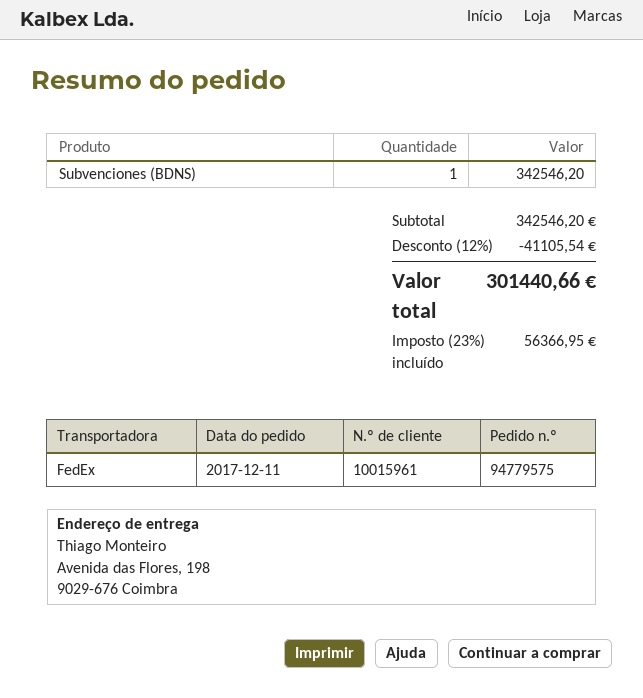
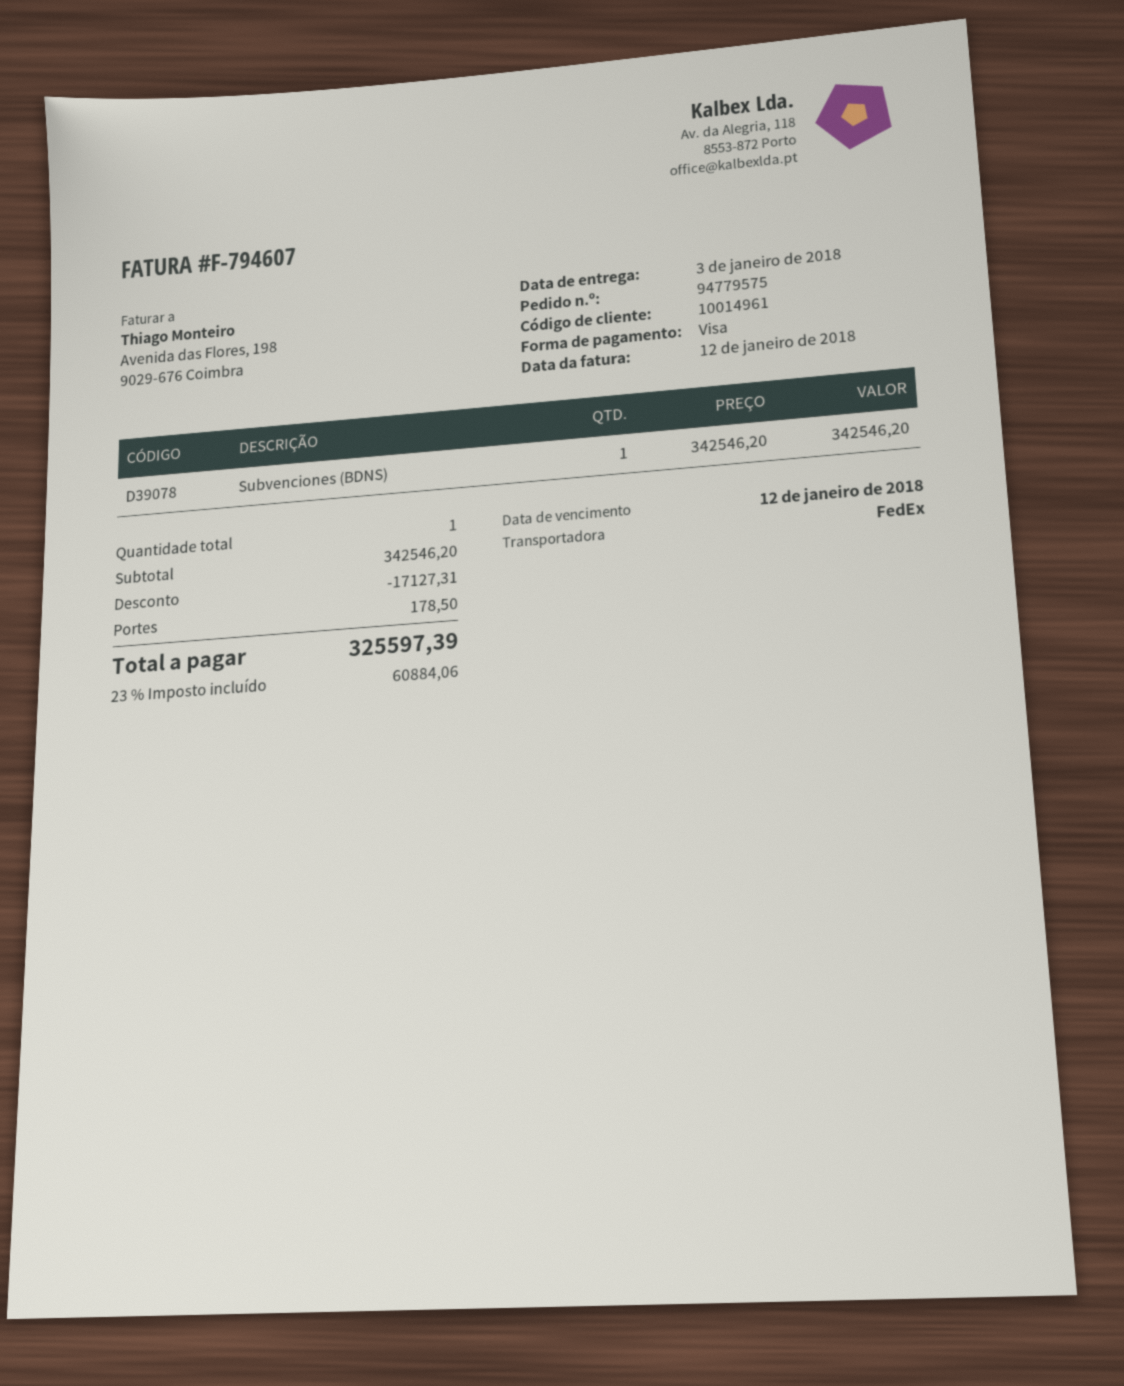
customer number: 10015961 -> 10014961
discount: 41105.54 -> 17127.31
shipping: none -> 178.50
tax: 23% = 56366.95 -> 23% = 60884.06
total: 301440.66 -> 325597.39

